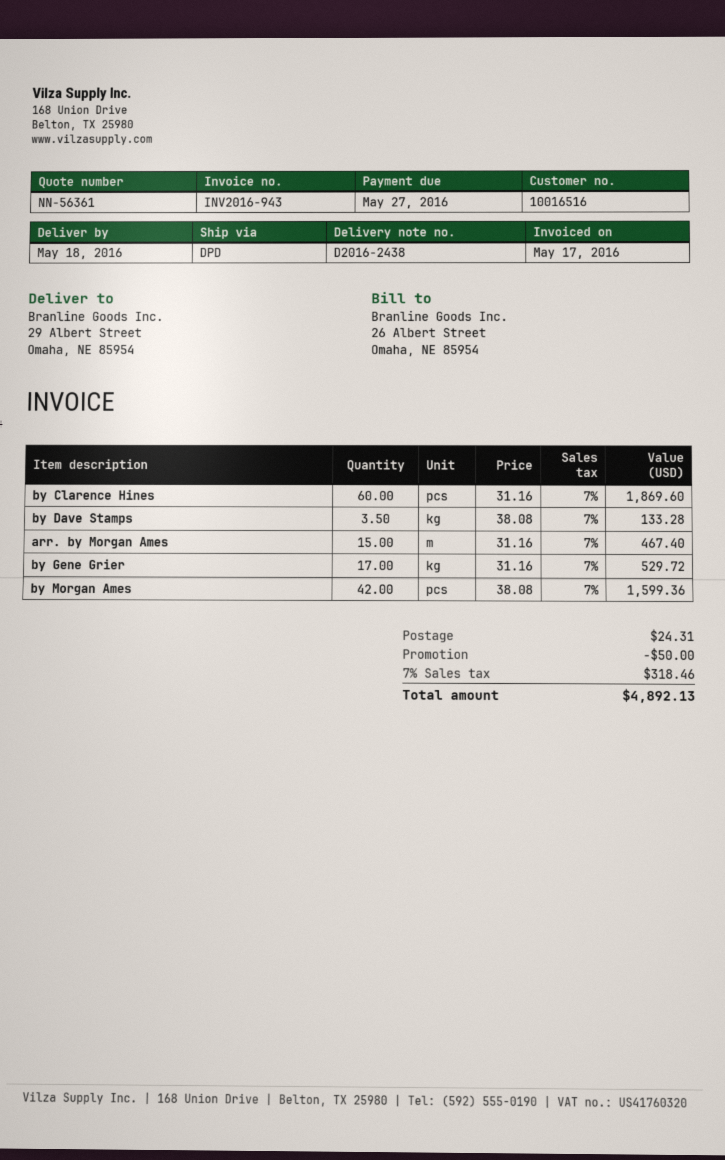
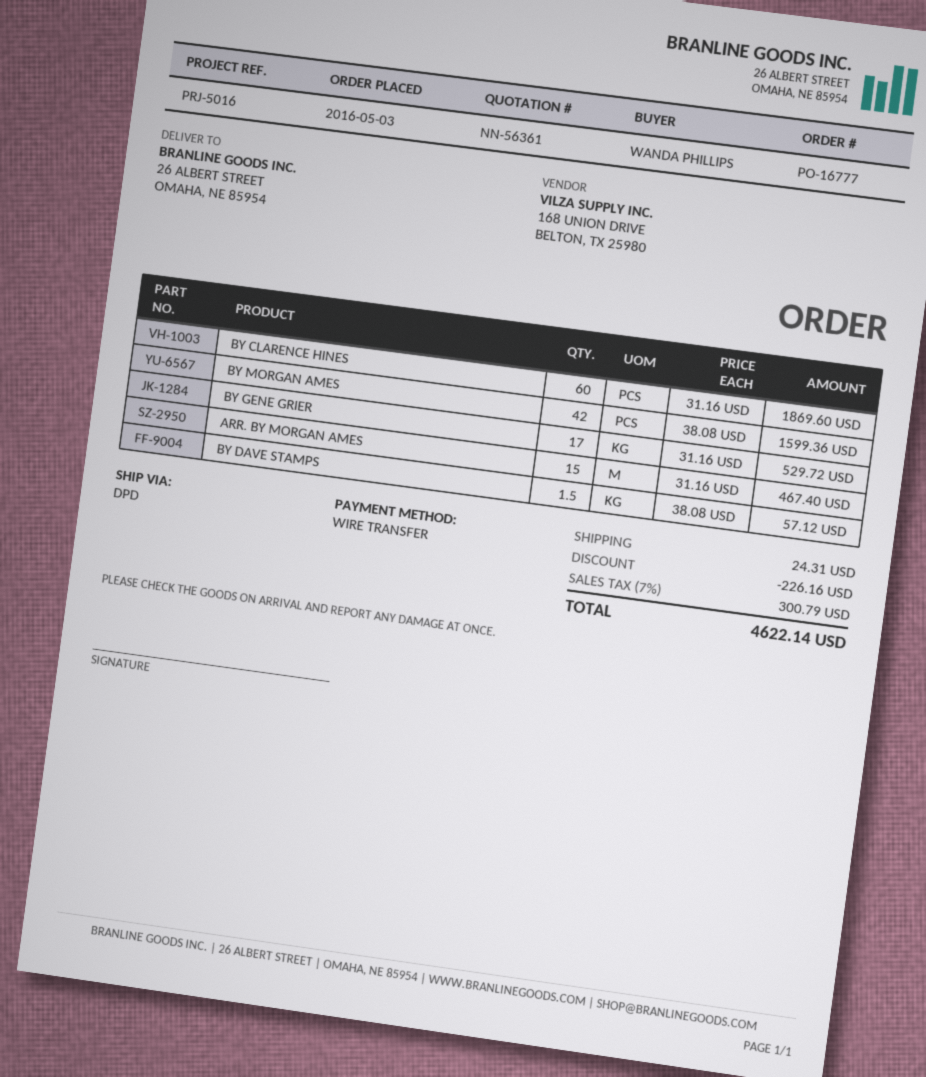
ship to: 29 Albert Street, Omaha, NE 85954 -> 26 ALBERT STREET, OMAHA, NE 85954
by Dave Stamps: 3.5 x 38.08 = 133.28 -> 1.5 x 38.08 = 57.12
discount: 50.00 -> 226.16
tax: 7% = 318.46 -> 7% = 300.79
total: 4892.13 -> 4622.14

